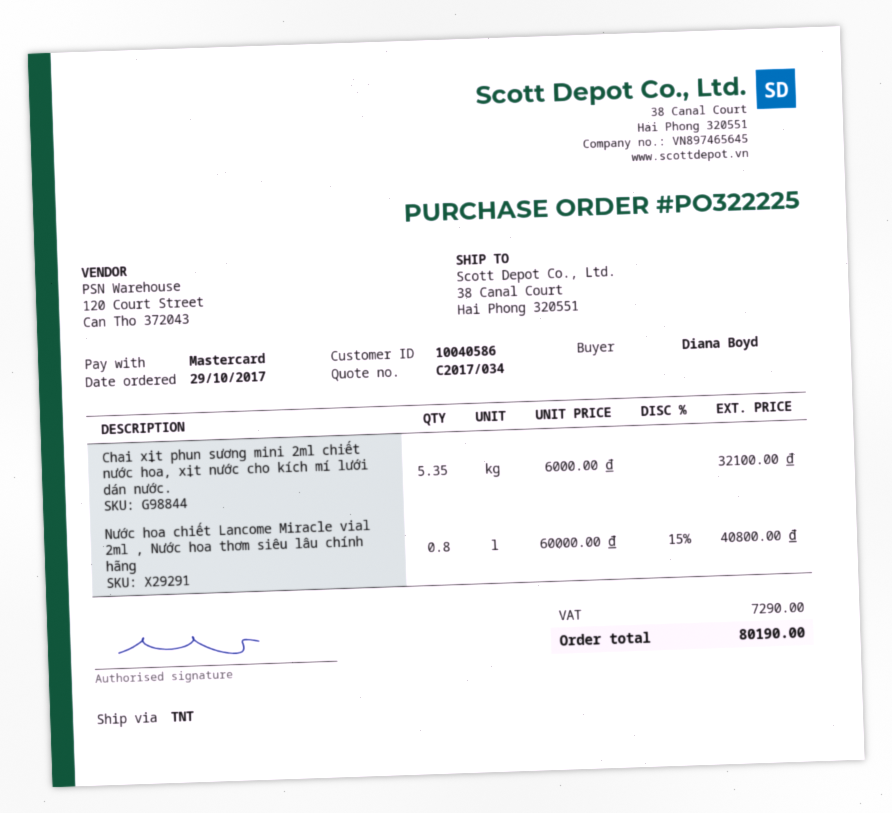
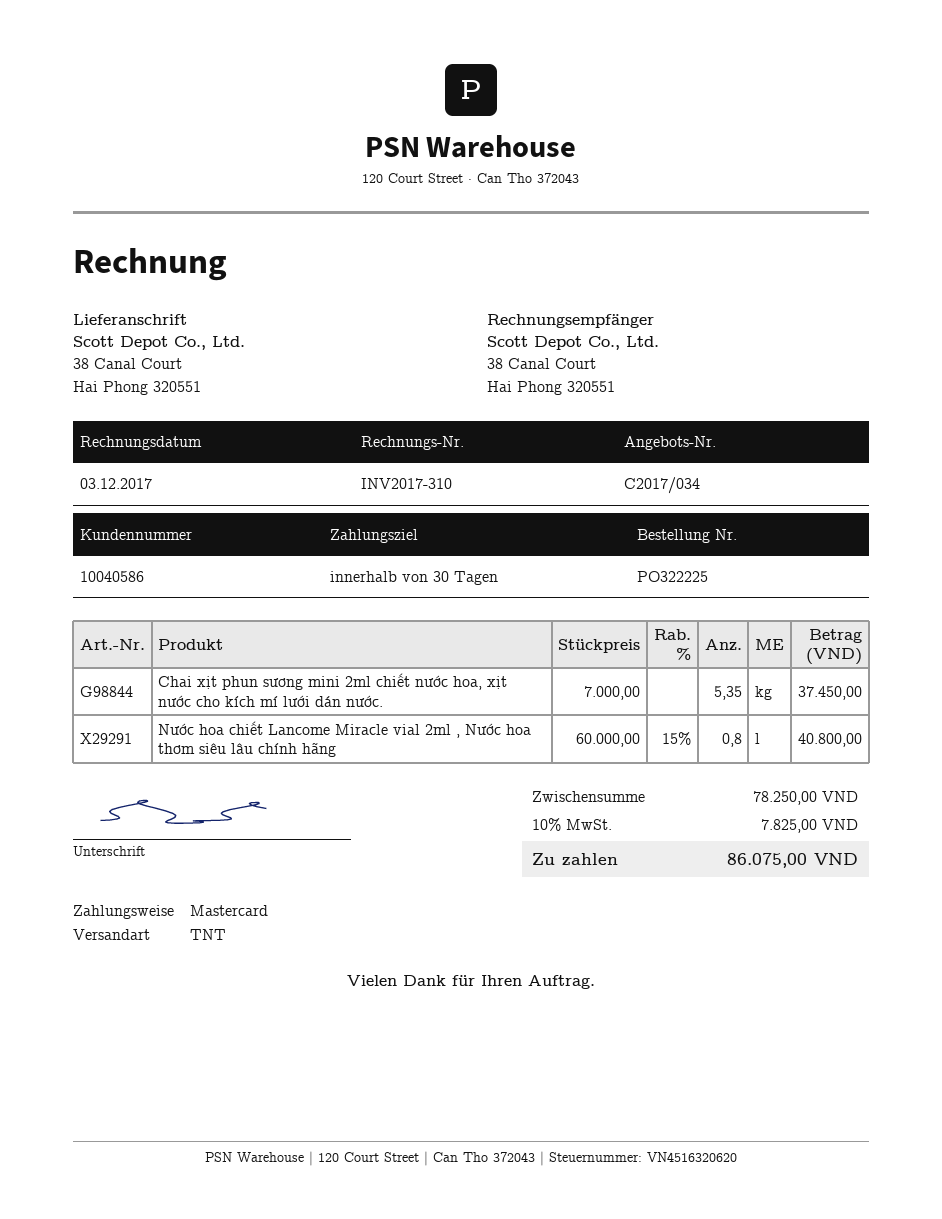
Chai xịt phun sương mini 2ml chiết nước hoa, xịt nước cho kích mí lưới dán nước.: 5.35 x 6000.00 = 32100.00 -> 5.35 x 7000.00 = 37450.00
tax: 7290.00 -> 7825.00
total: 80190.00 -> 86075.00

